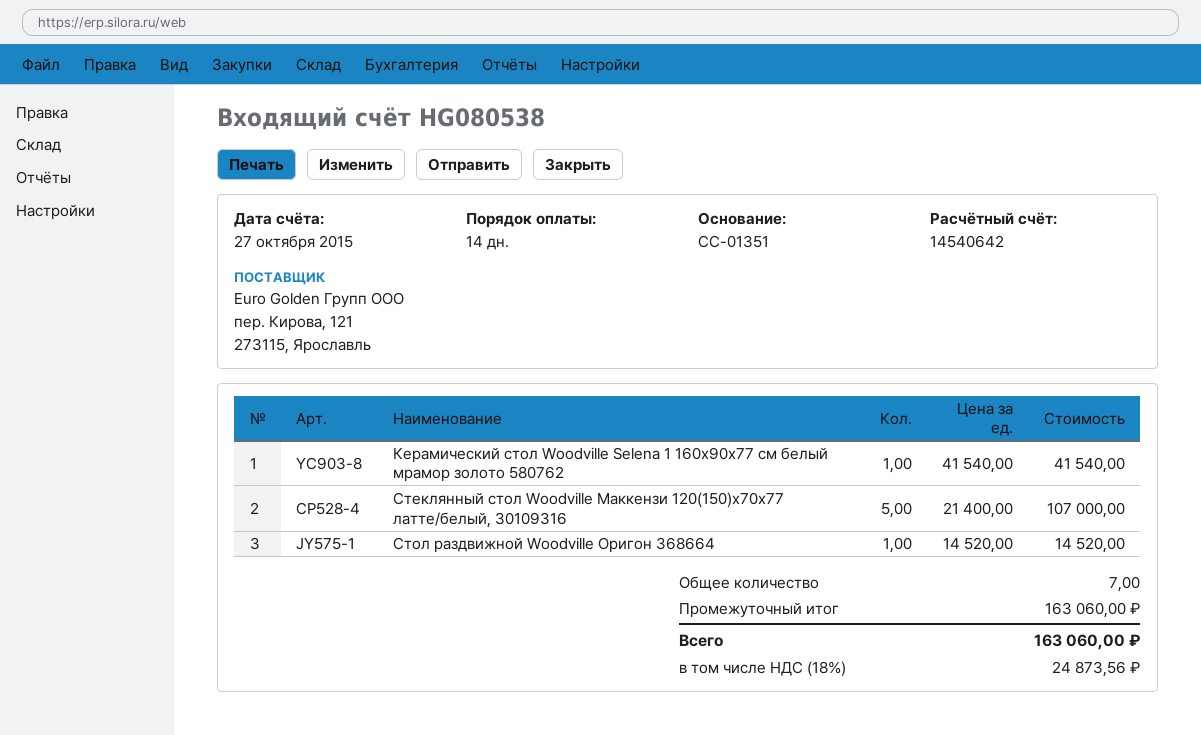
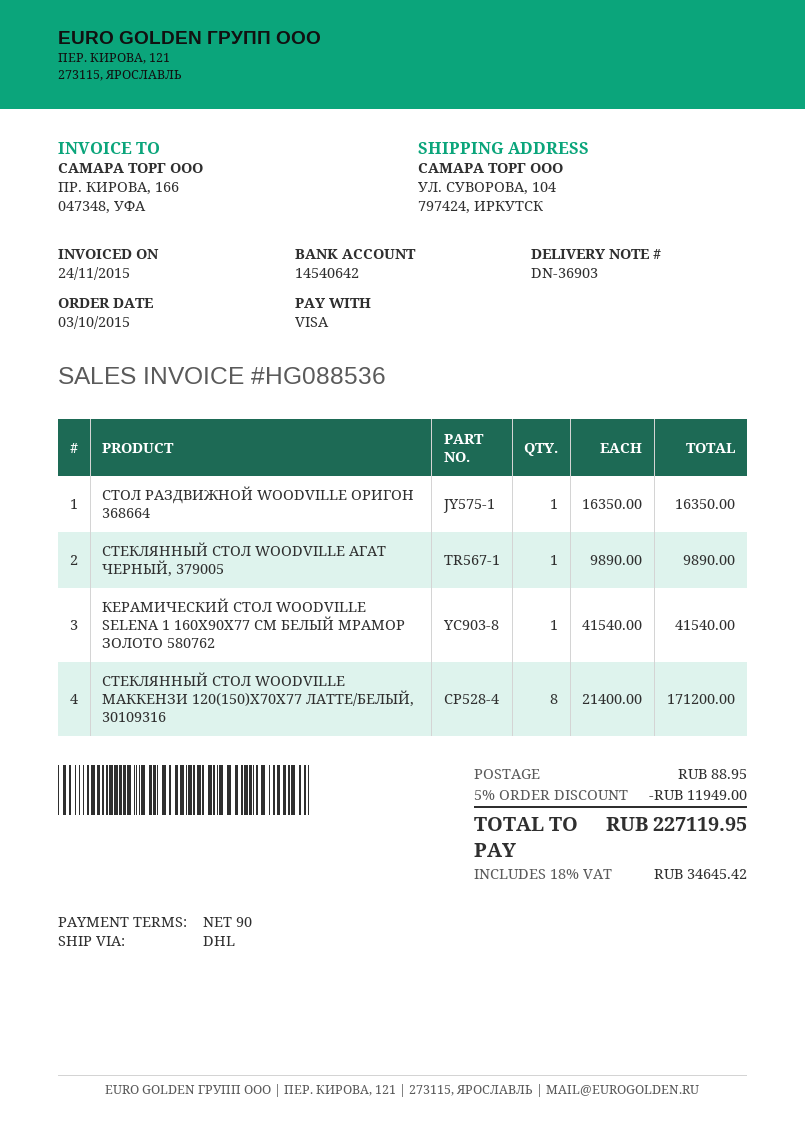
invoice number: HG080538 -> HG088536
invoice date: 2015-10-27 -> 2015-11-24
payment terms: 14 days -> 90 days
Стеклянный стол Woodville Маккензи 120(150)х70х77 латте/белый, 30109316: 5 x 21400.00 = 107000.00 -> 8 x 21400.00 = 171200.00
Стол раздвижной Woodville Оригон 368664: 1 x 14520.00 = 14520.00 -> 1 x 16350.00 = 16350.00
СТЕКЛЯННЫЙ СТОЛ WOODVILLE АГАТ ЧЕРНЫЙ, 379005: none -> 1 x 9890.00 = 9890.00
discount: none -> 5% = 11949.00
shipping: none -> 88.95
tax: 18% = 24873.56 -> 18% = 34645.42
total: 163060.00 -> 227119.95

